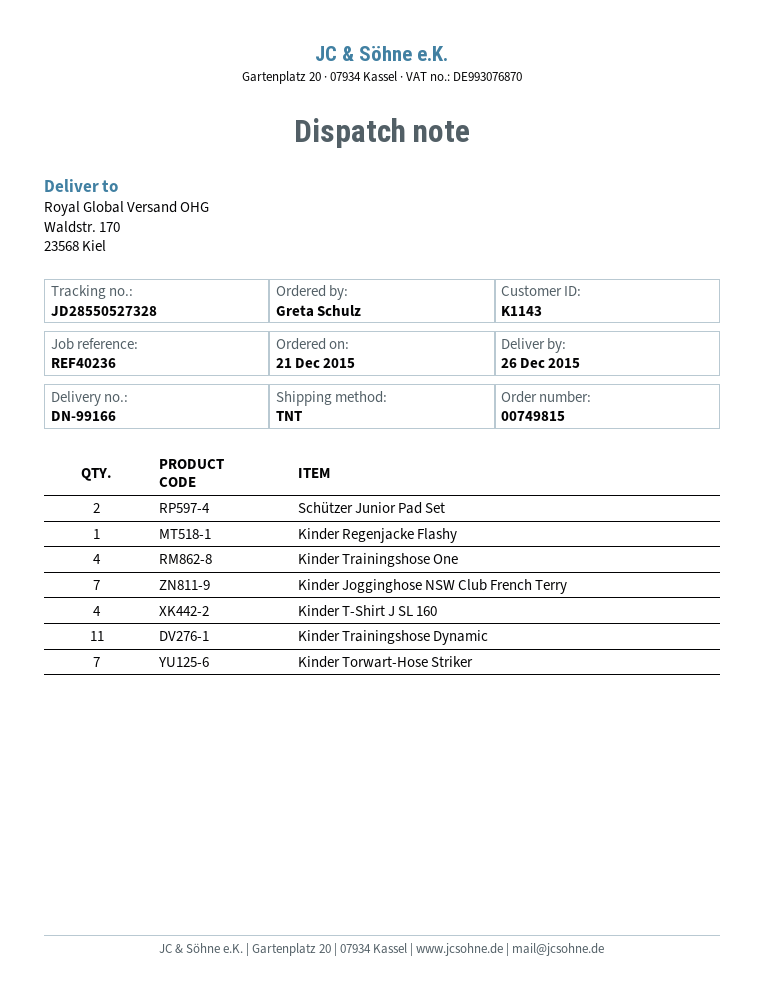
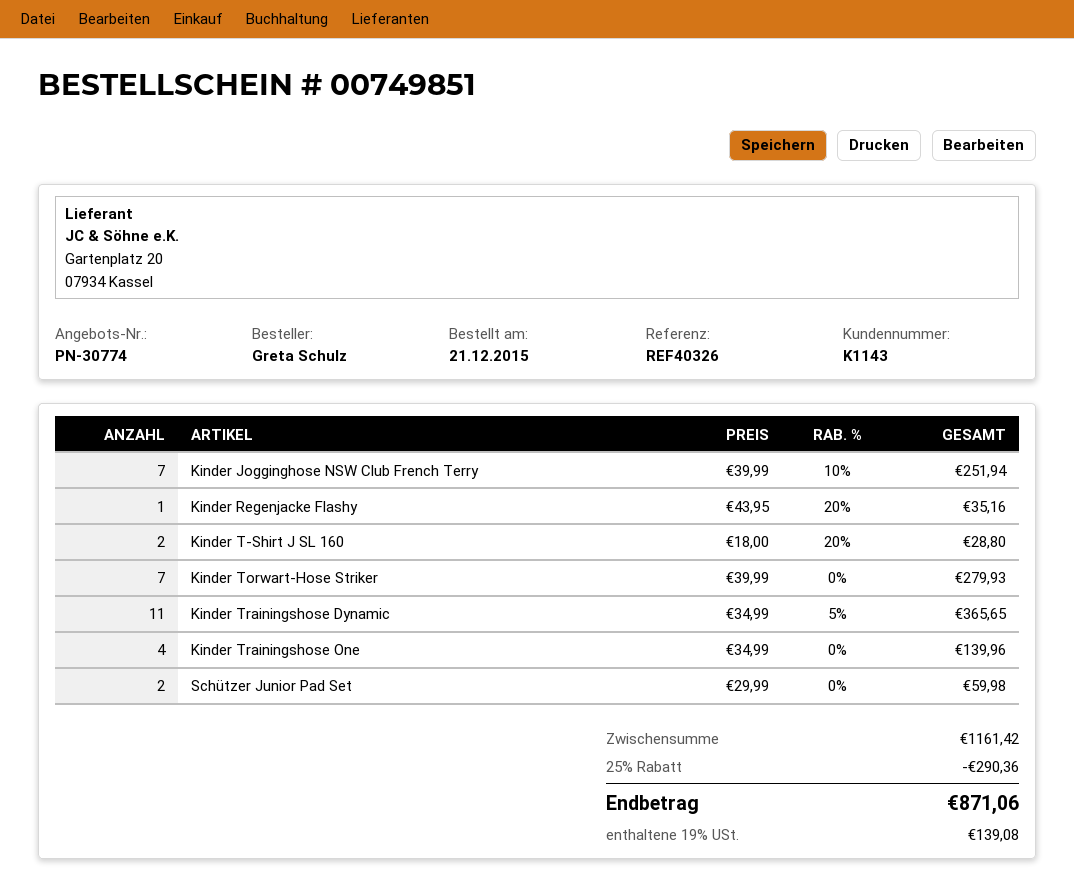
order number: 00749815 -> 00749851
reference: REF40236 -> REF40326
Kinder T-Shirt J SL 160: 4 -> 2

